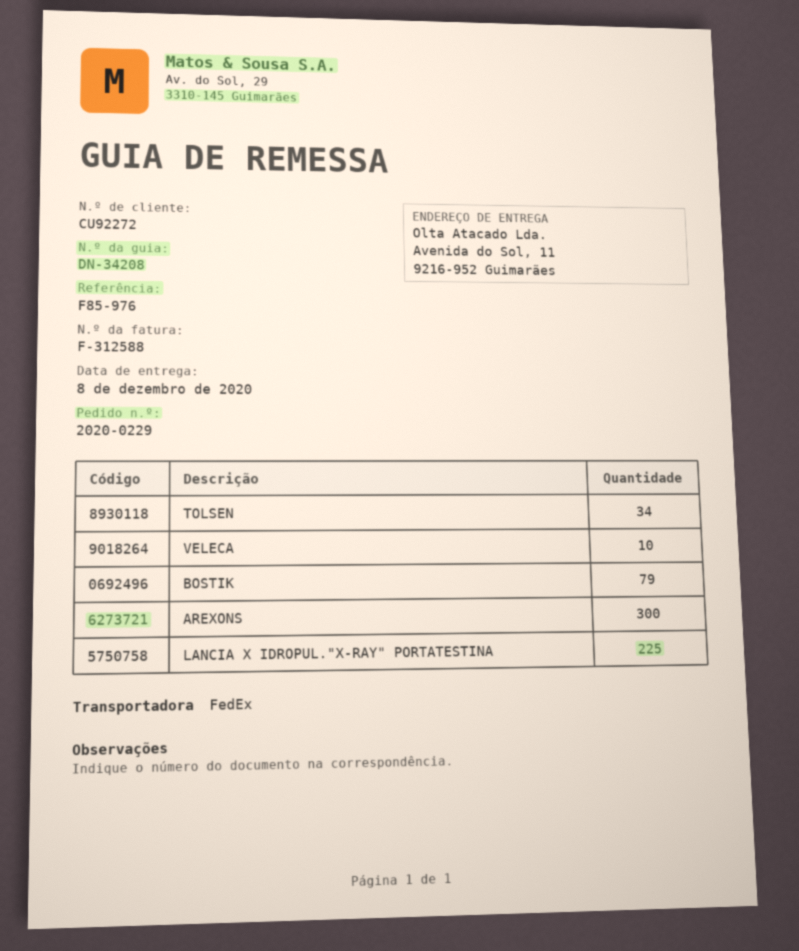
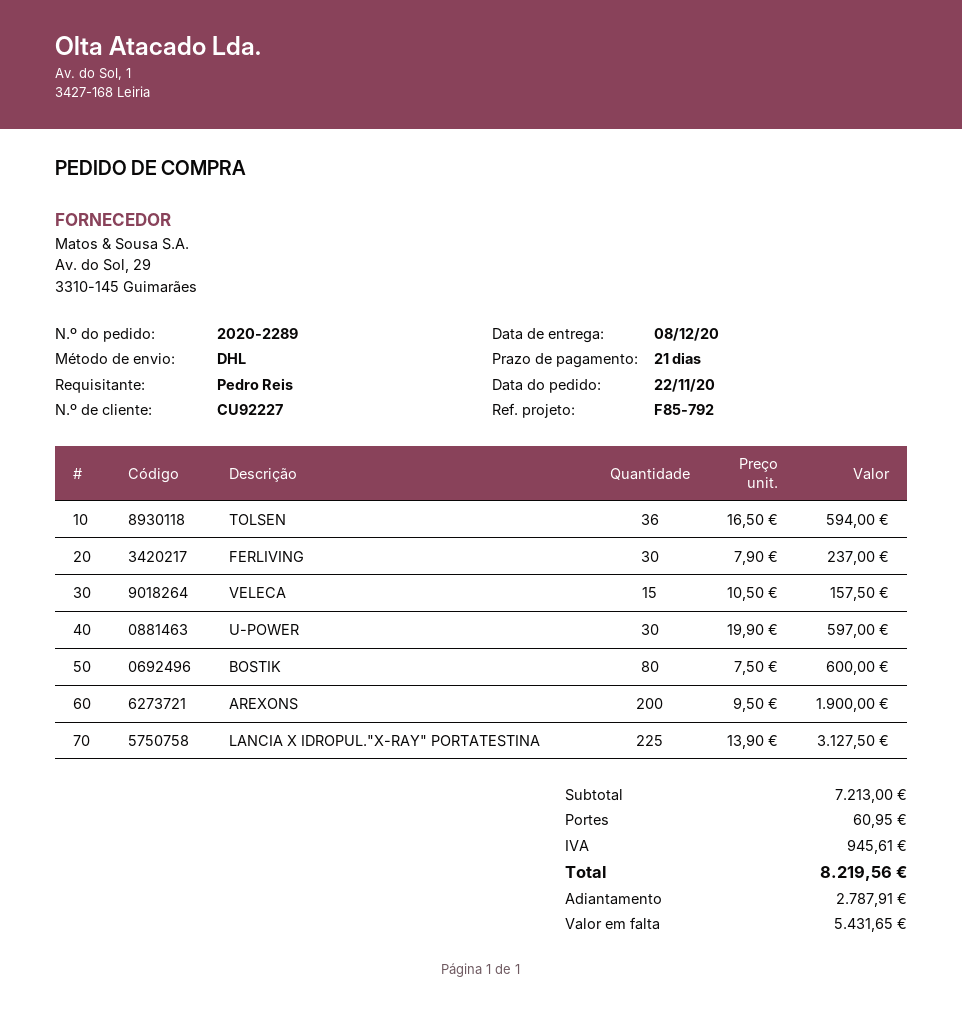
order number: 2020-0229 -> 2020-2289
customer number: CU92272 -> CU92227
reference: F85-976 -> F85-792
shipping method: FedEx -> DHL
TOLSEN: 34 -> 36
VELECA: 10 -> 15
BOSTIK: 79 -> 80
AREXONS: 300 -> 200
FERLIVING: none -> 30
U-POWER: none -> 30

